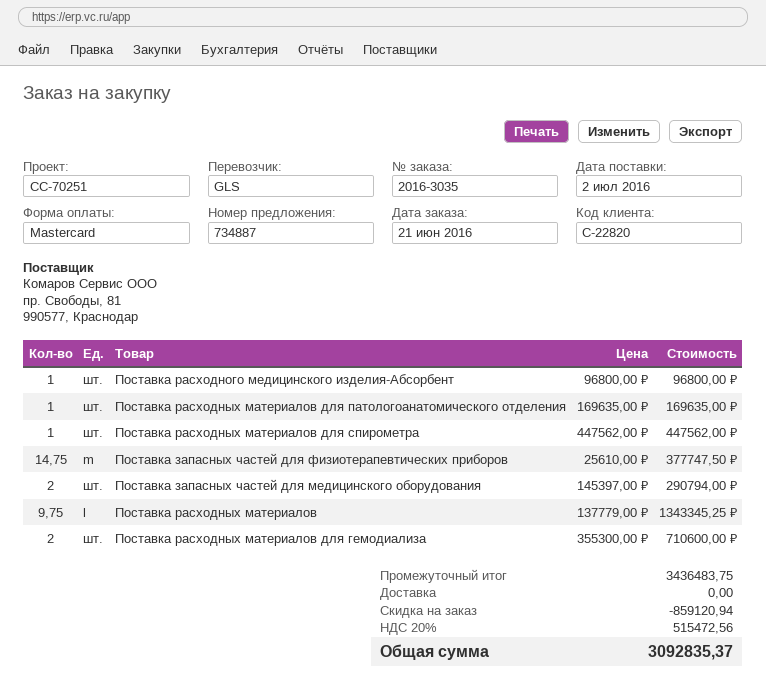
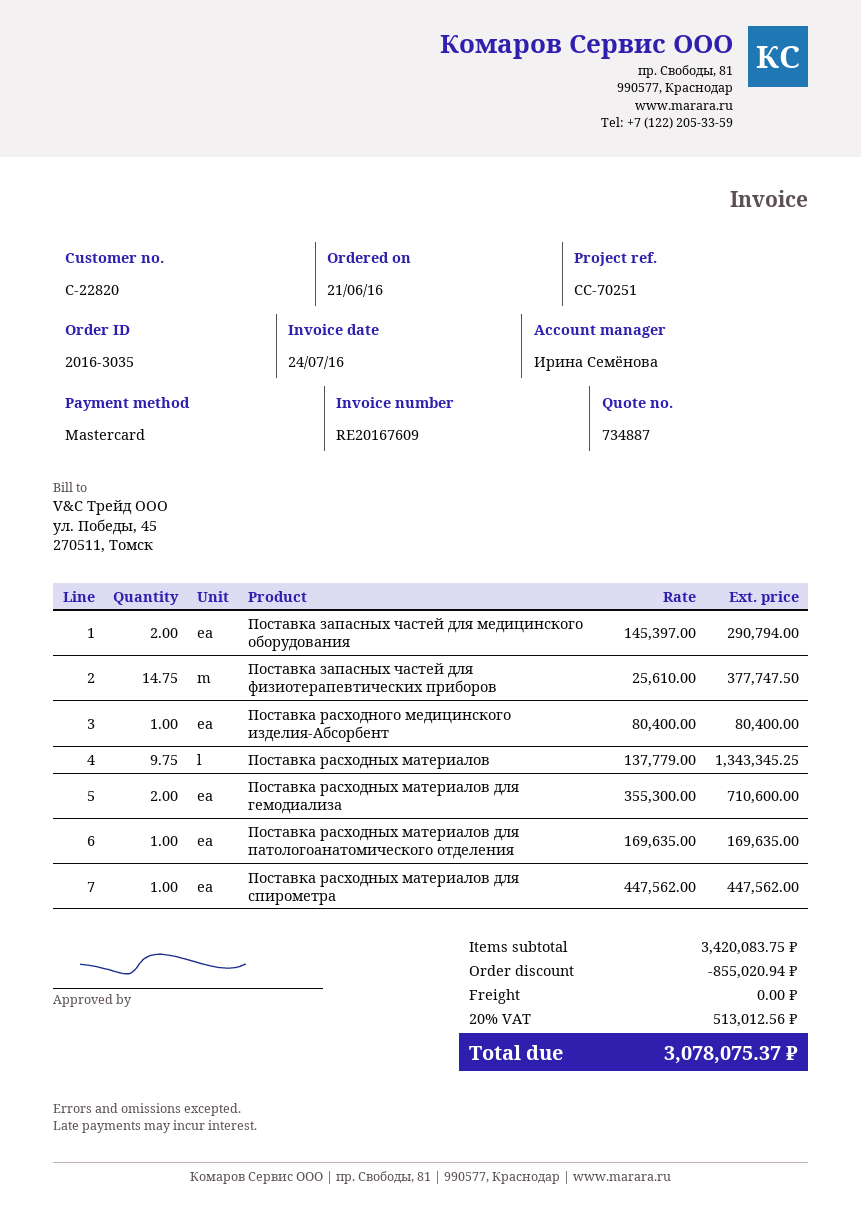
Поставка расходного медицинского изделия-Абсорбент: 1 x 96800.00 = 96800.00 -> 1 x 80400.00 = 80400.00
subtotal: 3436483.75 -> 3420083.75
discount: 859120.94 -> 855020.94
tax: 20% = 515472.56 -> 20% = 513012.56
total: 3092835.37 -> 3078075.37

